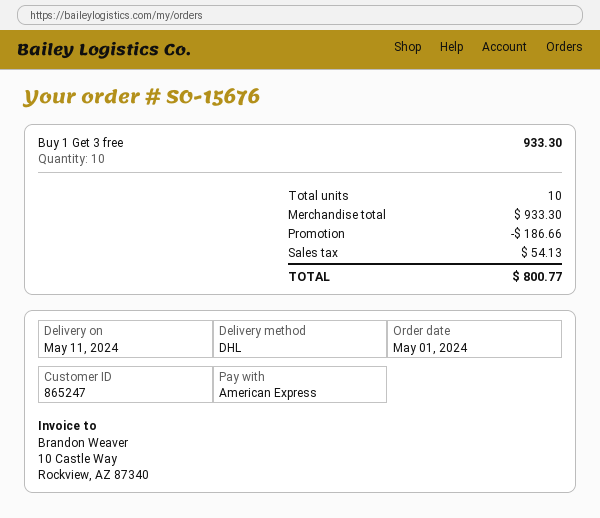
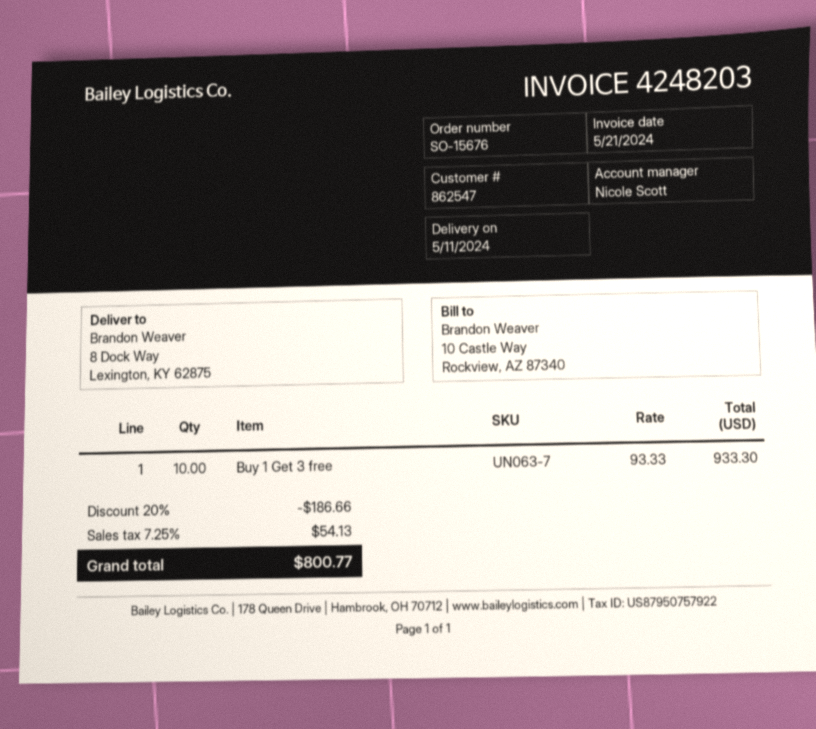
customer number: 865247 -> 862547

